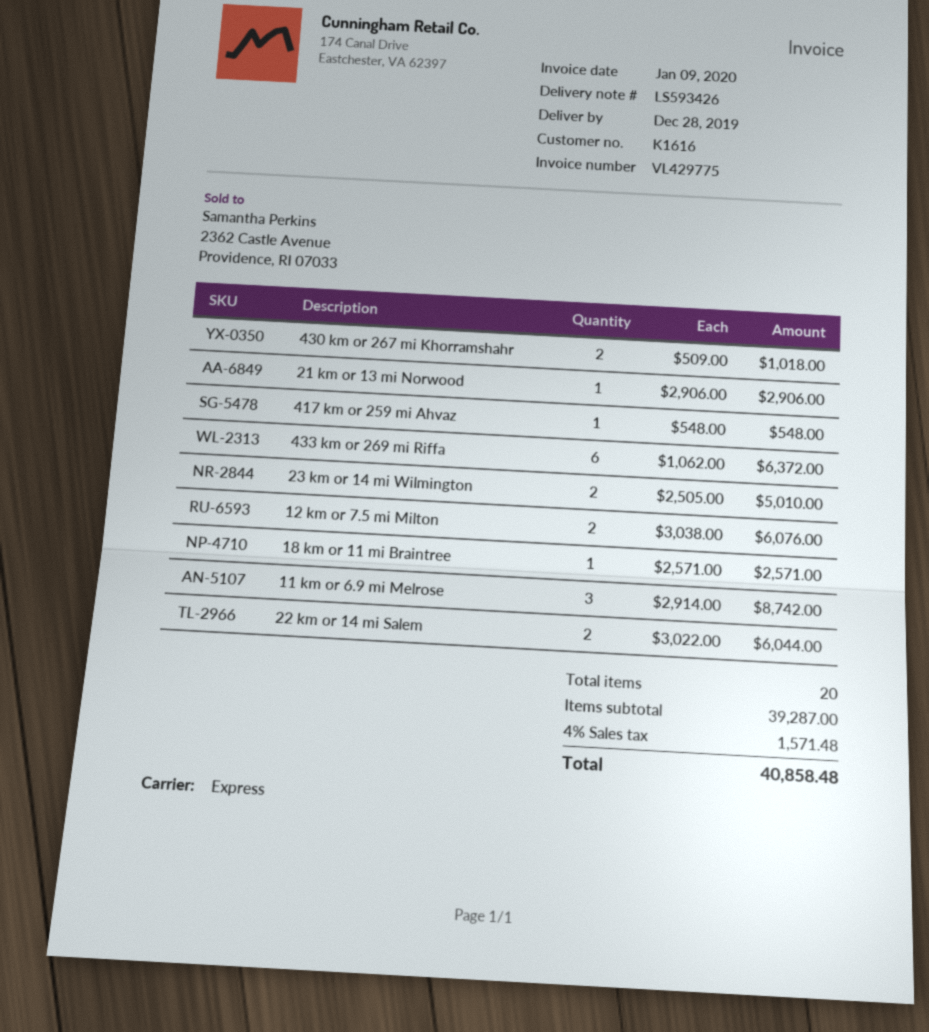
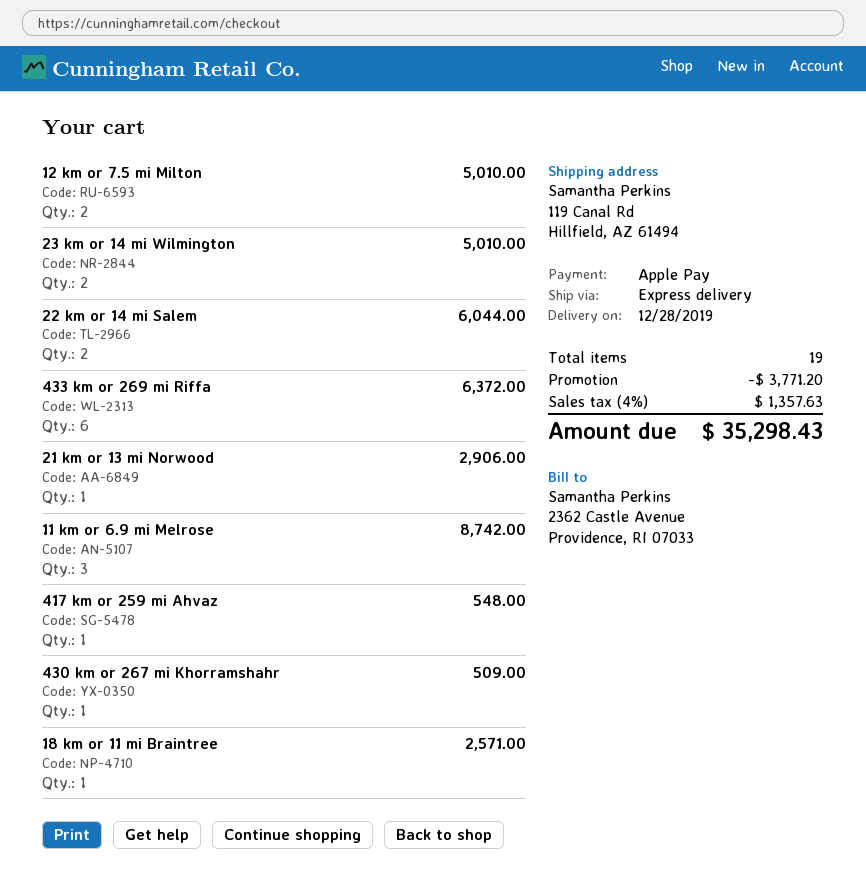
430 km or 267 mi Khorramshahr: 2 for 1018.00 -> 1 for 509.00
12 km or 7.5 mi Milton: 2 for 6076.00 -> 2 for 5010.00
total quantity: 20 -> 19
discount: none -> 3771.20
tax: 4% = 1571.48 -> 4% = 1357.63
total: 40858.48 -> 35298.43

